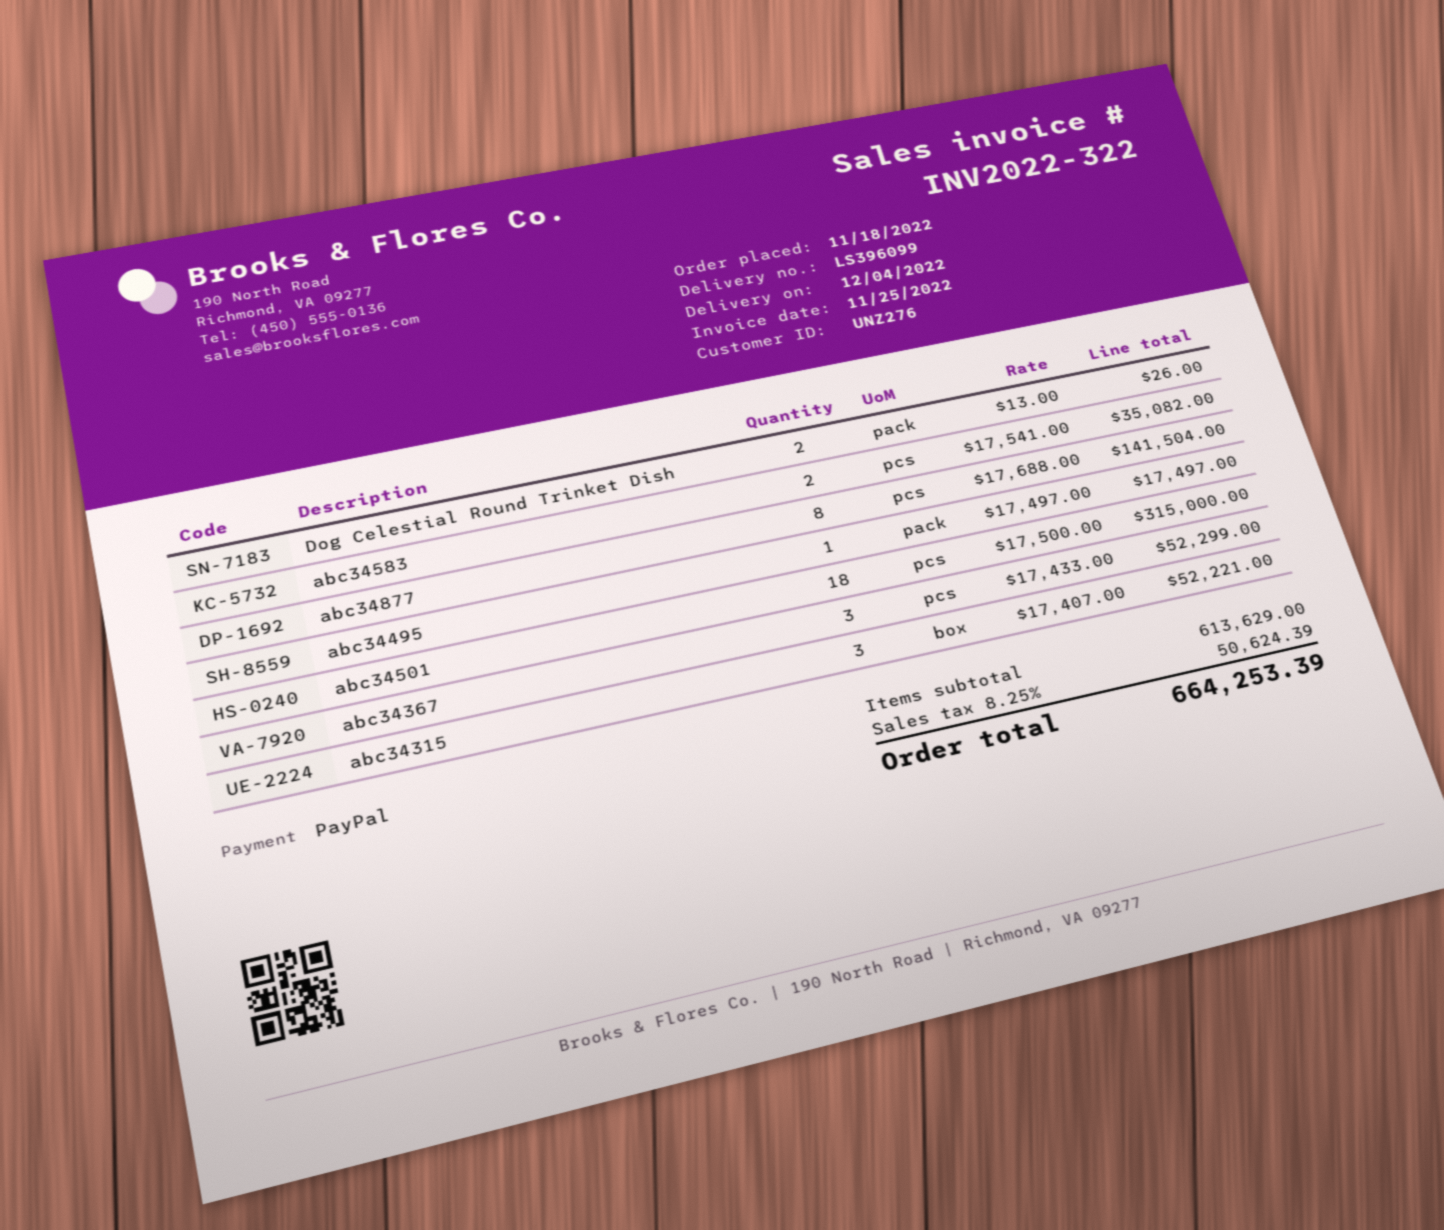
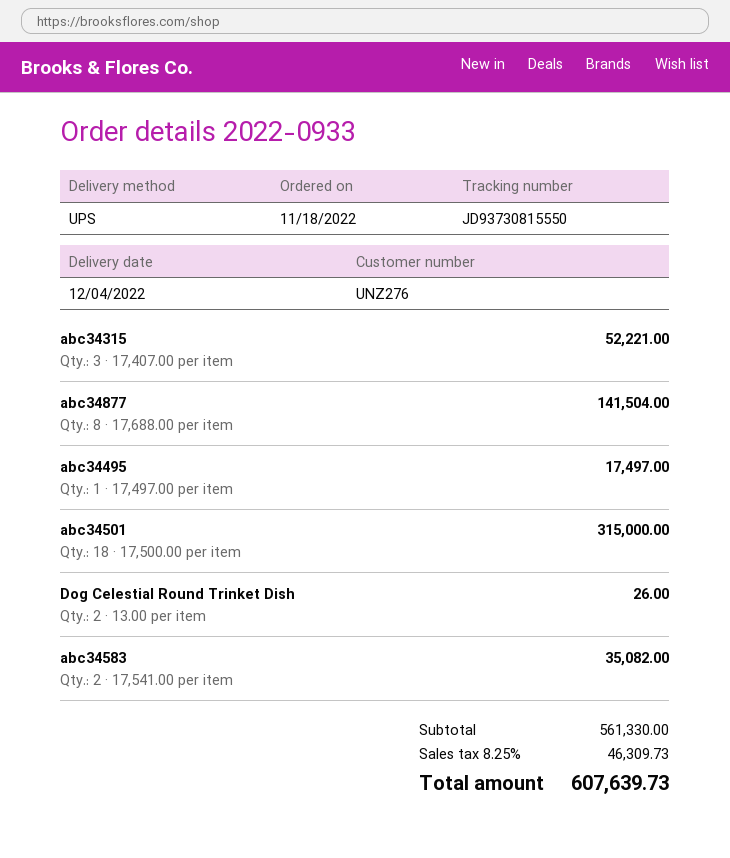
abc34367: 3 x 17433.00 = 52299.00 -> none
subtotal: 613629.00 -> 561330.00
tax: 8.25% = 50624.39 -> 8.25% = 46309.73
total: 664253.39 -> 607639.73

